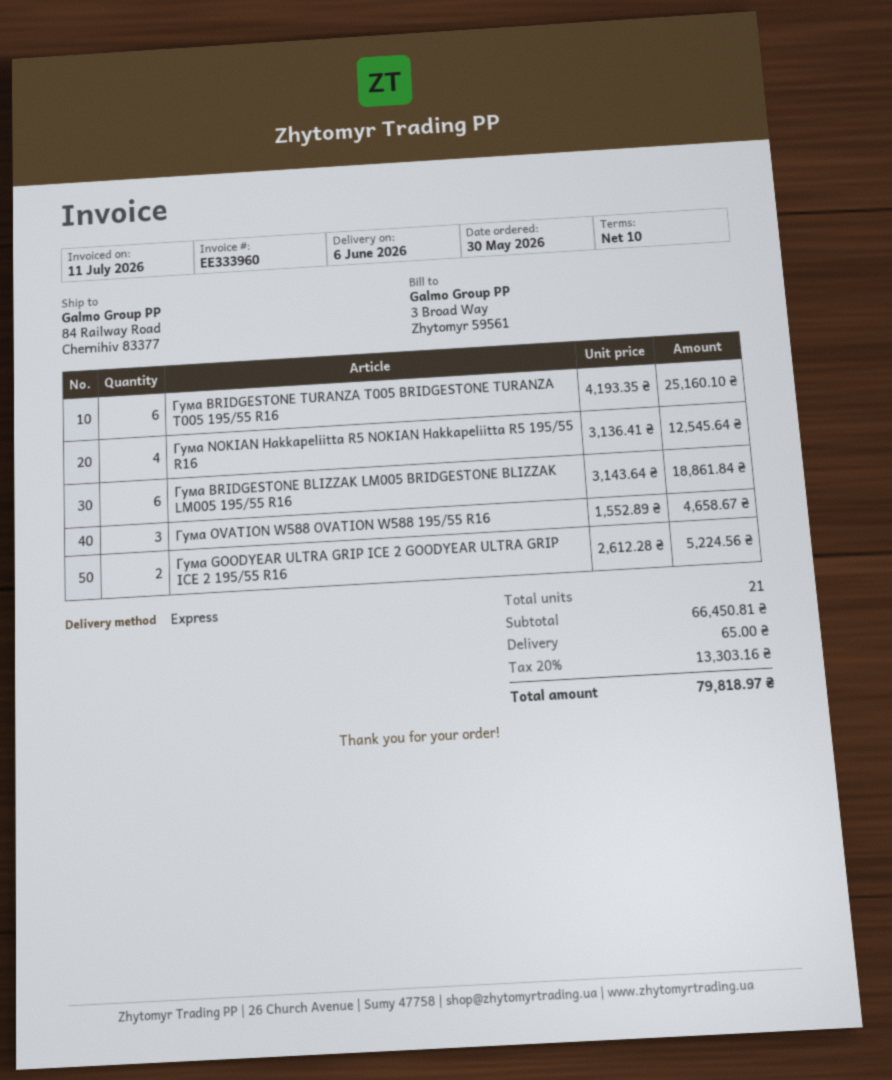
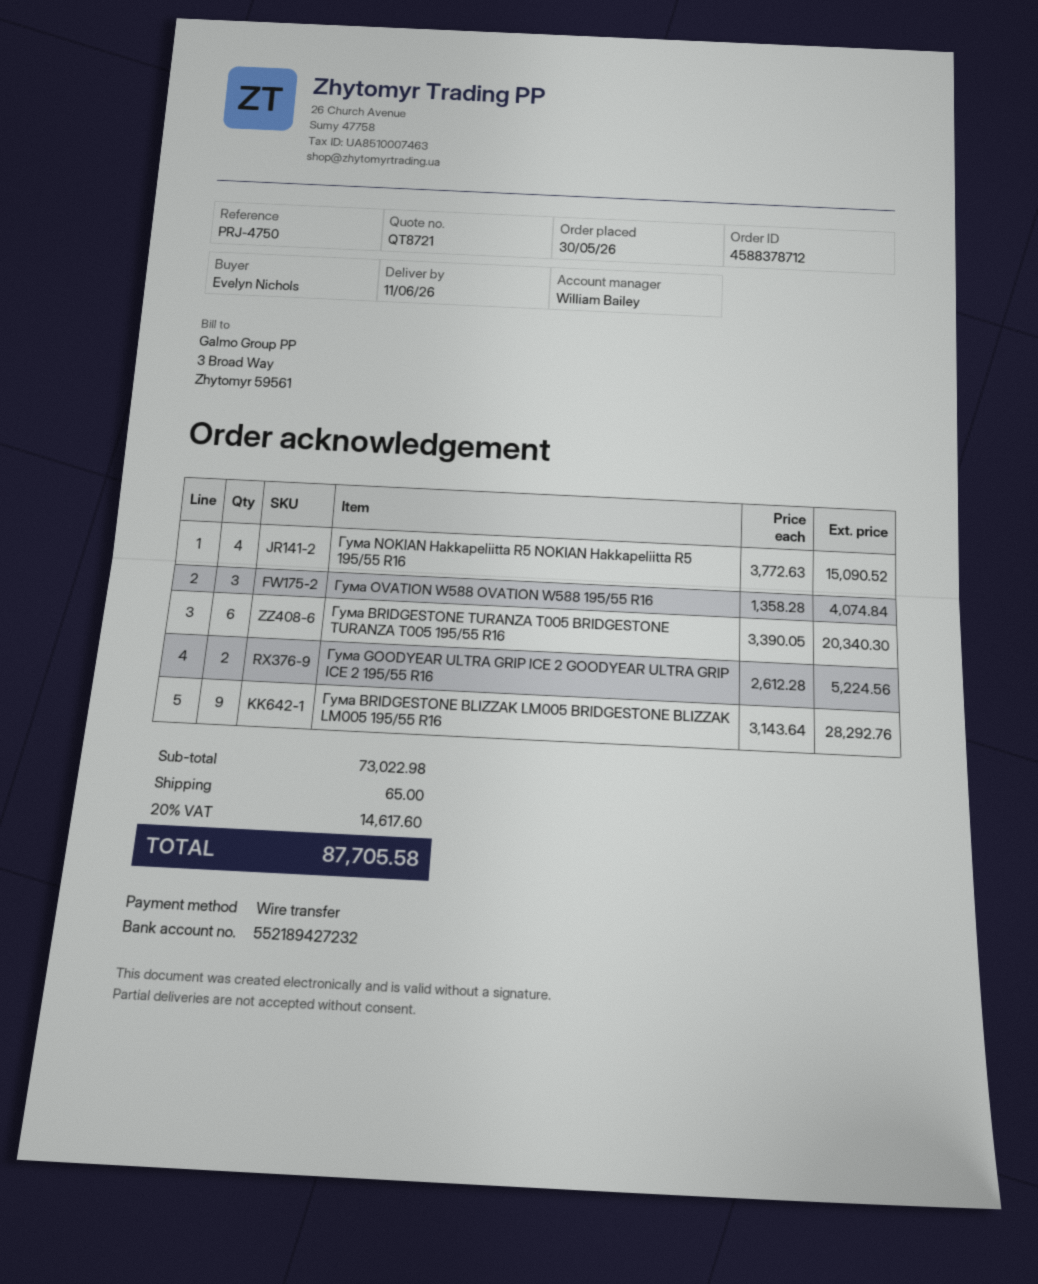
delivery date: 2026-06-06 -> 2026-06-11
Гума BRIDGESTONE TURANZA T005 BRIDGESTONE TURANZA T005 195/55 R16: 6 x 4193.35 = 25160.10 -> 6 x 3390.05 = 20340.30
Гума NOKIAN Hakkapeliitta R5 NOKIAN Hakkapeliitta R5 195/55 R16: 4 x 3136.41 = 12545.64 -> 4 x 3772.63 = 15090.52
Гума BRIDGESTONE BLIZZAK LM005 BRIDGESTONE BLIZZAK LM005 195/55 R16: 6 x 3143.64 = 18861.84 -> 9 x 3143.64 = 28292.76
Гума OVATION W588 OVATION W588 195/55 R16: 3 x 1552.89 = 4658.67 -> 3 x 1358.28 = 4074.84
subtotal: 66450.81 -> 73022.98
tax: 20% = 13303.16 -> 20% = 14617.60
total: 79818.97 -> 87705.58

